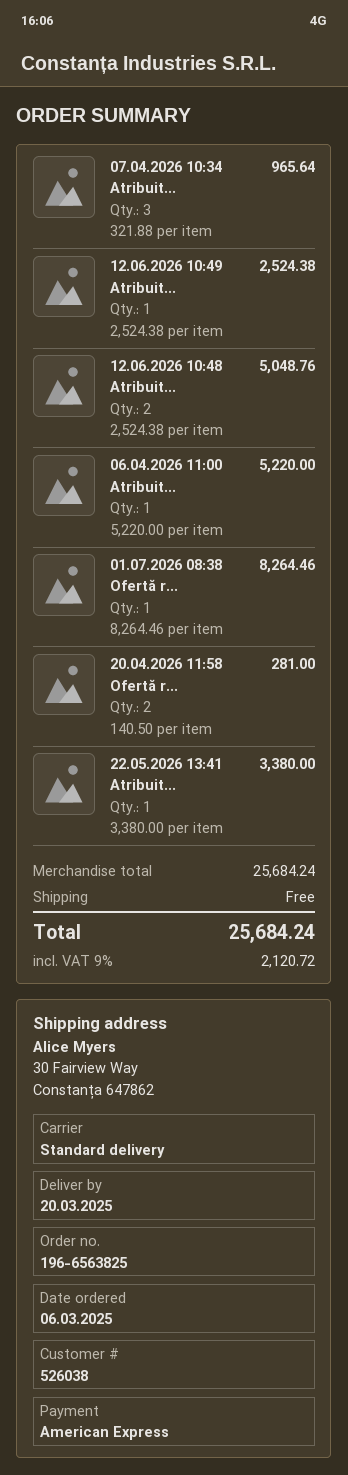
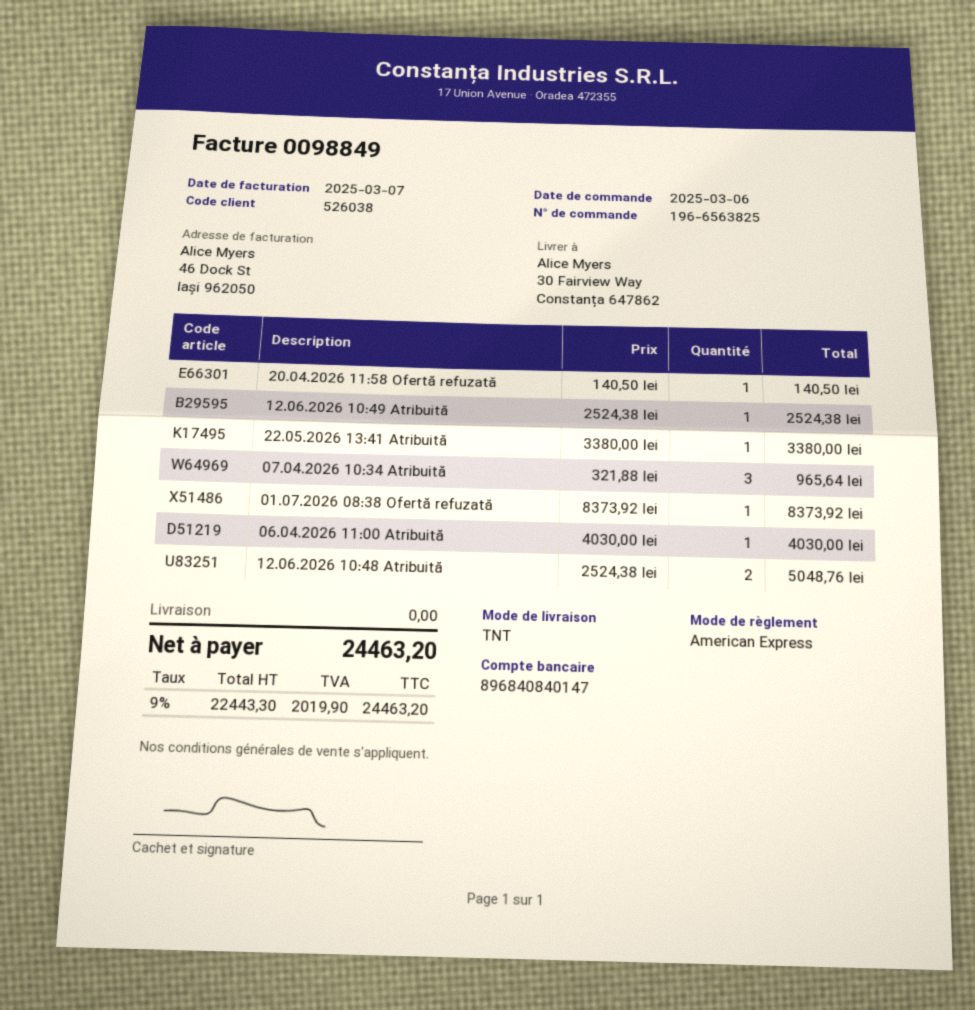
shipping method: standard -> TNT
06.04.2026 11:00 Atribuit...: 1 x 5220.00 = 5220.00 -> 1 x 4030.00 = 4030.00
01.07.2026 08:38 Ofertă r...: 1 x 8264.46 = 8264.46 -> 1 x 8373.92 = 8373.92
20.04.2026 11:58 Ofertă r...: 2 x 140.50 = 281.00 -> 1 x 140.50 = 140.50
tax: 9% = 2120.72 -> 9% = 2019.90
total: 25684.24 -> 24463.20

